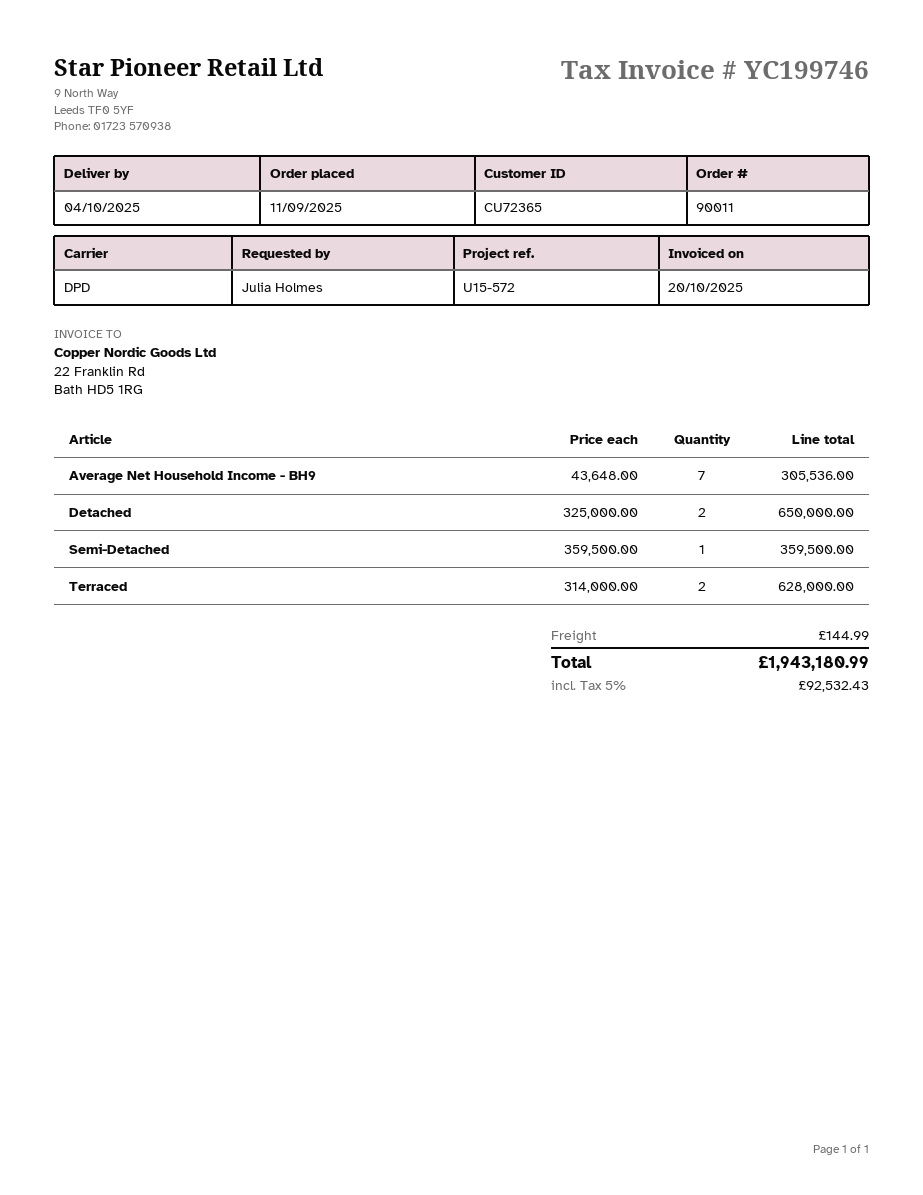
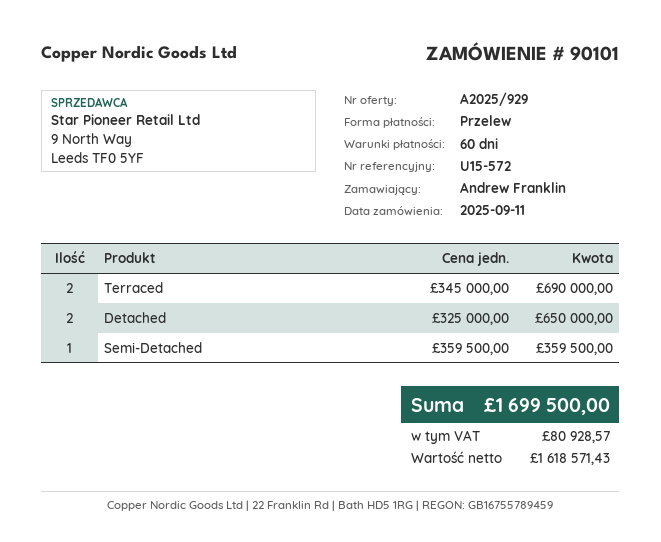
order number: 90011 -> 90101
ordered by: Julia Holmes -> Andrew Franklin
Average Net Household Income - BH9: 7 x 43648.00 = 305536.00 -> none
Terraced: 2 x 314000.00 = 628000.00 -> 2 x 345000.00 = 690000.00
shipping: 144.99 -> none
tax: 92532.43 -> 80928.57
total: 1943180.99 -> 1699500.00

